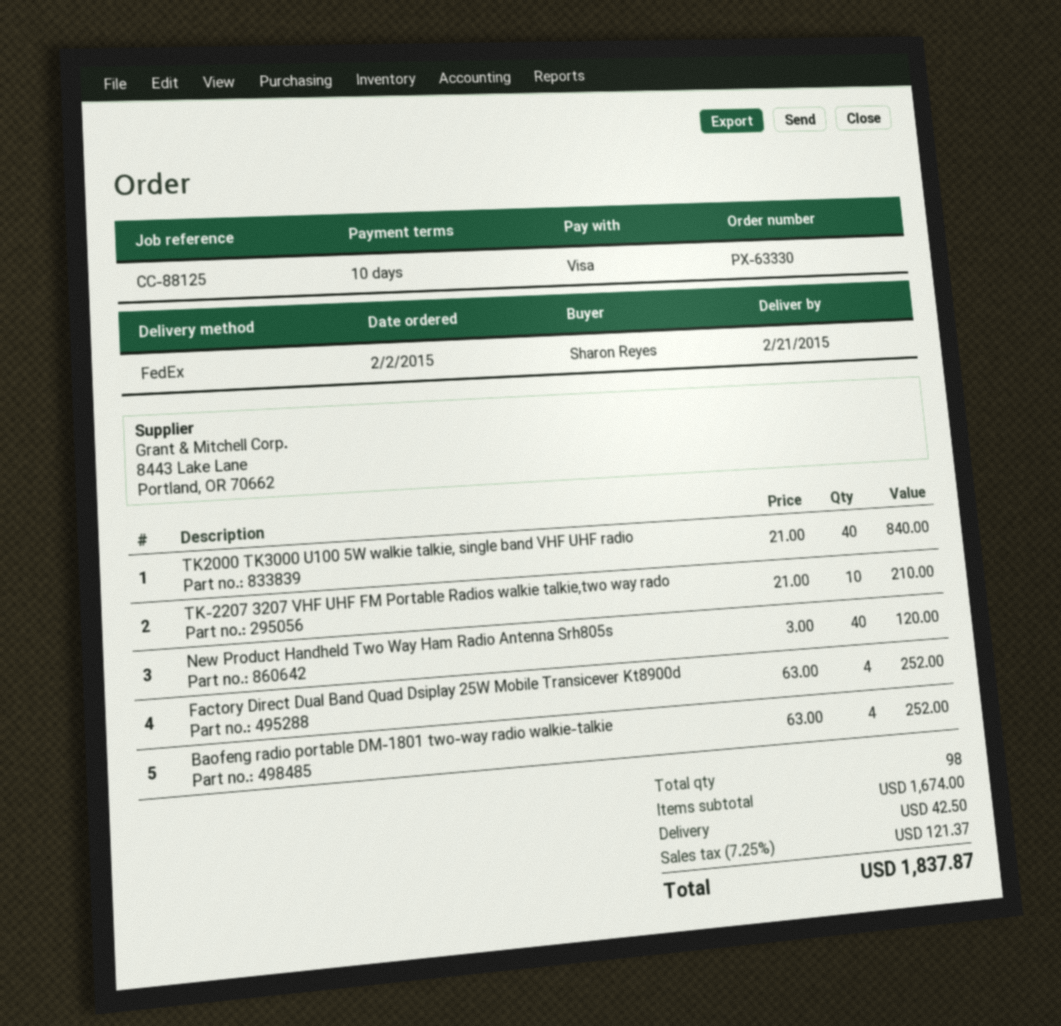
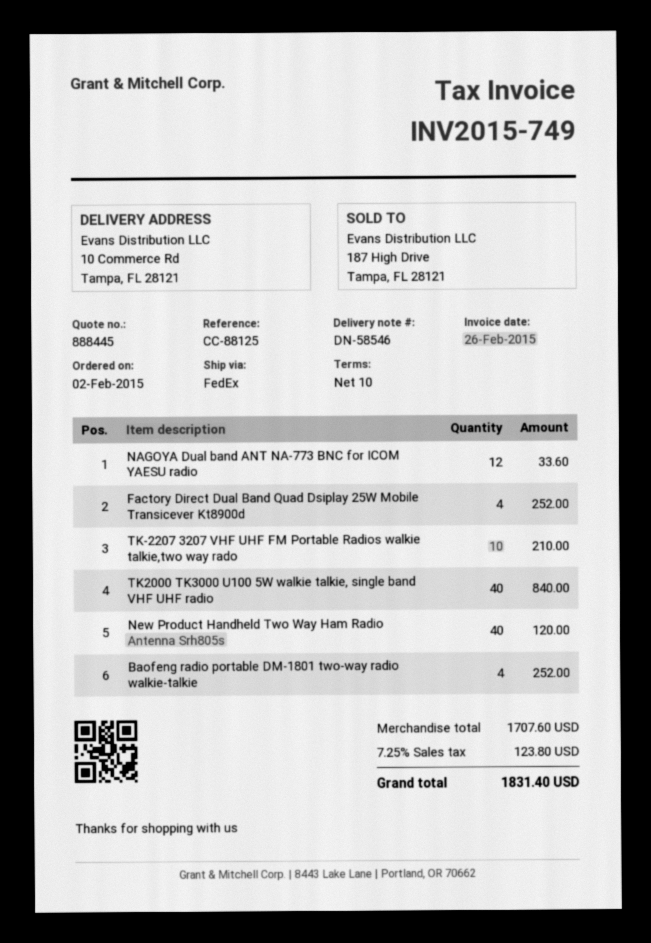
NAGOYA Dual band ANT NA-773 BNC for ICOM YAESU radio: none -> 12 for 33.60
subtotal: 1674.00 -> 1707.60
shipping: 42.50 -> none
tax: 7.25% = 121.37 -> 7.25% = 123.80
total: 1837.87 -> 1831.40

